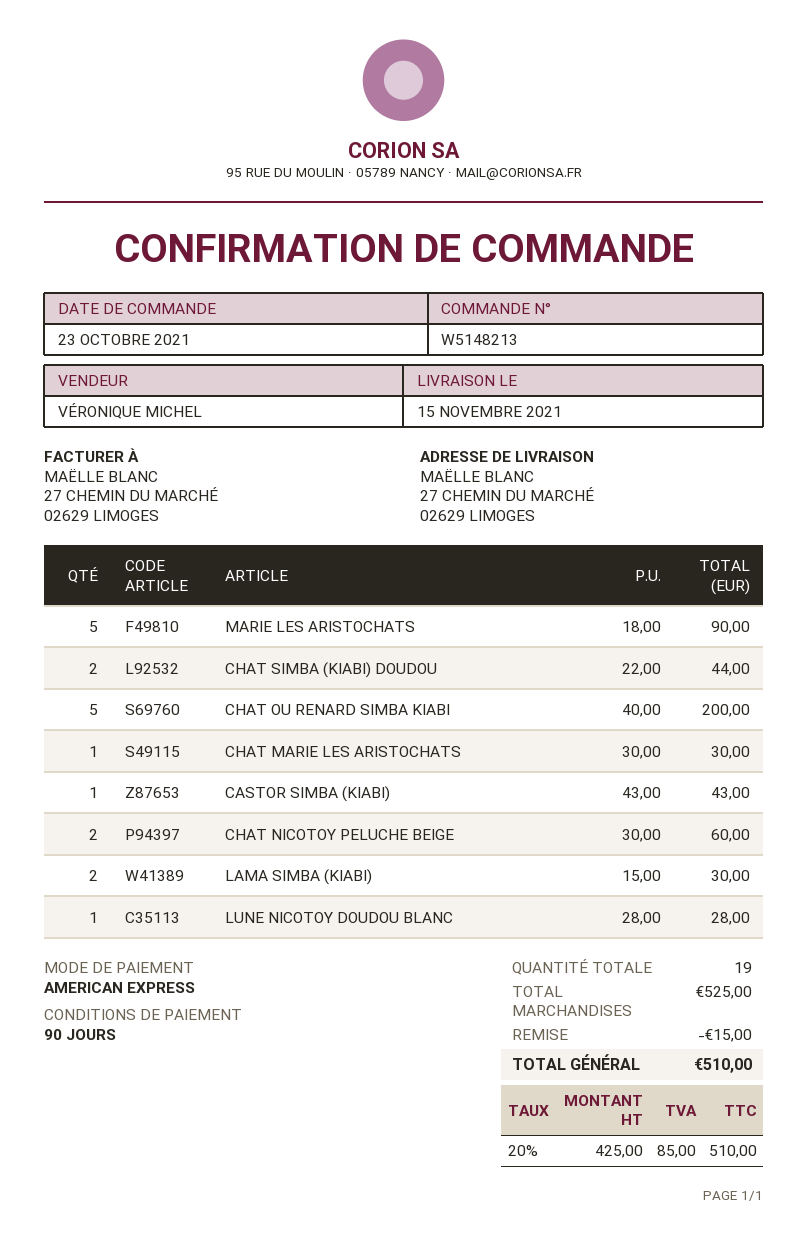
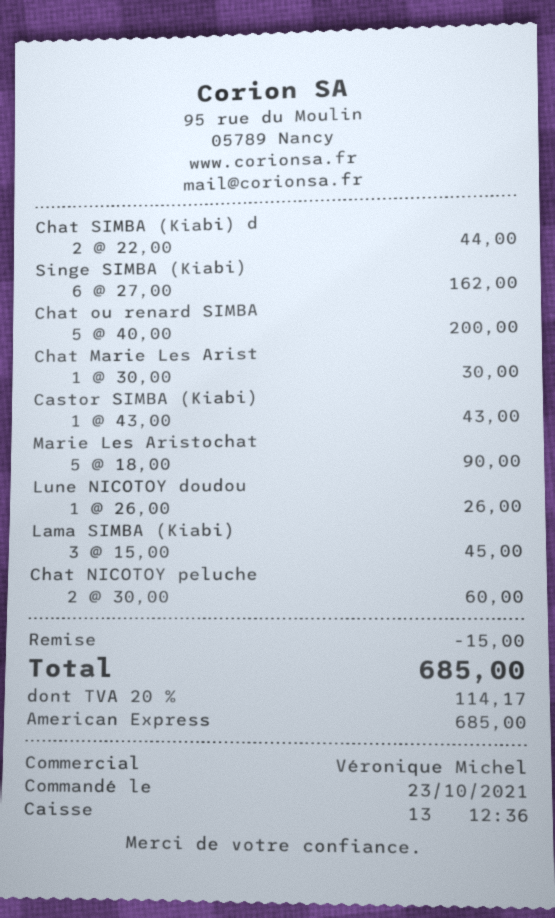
LAMA SIMBA (KIABI): 2 x 15.00 = 30.00 -> 3 x 15.00 = 45.00
LUNE NICOTOY DOUDOU BLANC: 1 x 28.00 = 28.00 -> 1 x 26.00 = 26.00
Singe SIMBA (Kiabi): none -> 6 x 27.00 = 162.00
tax: 20% = 85.00 -> 20% = 114.17
total: 510.00 -> 685.00

